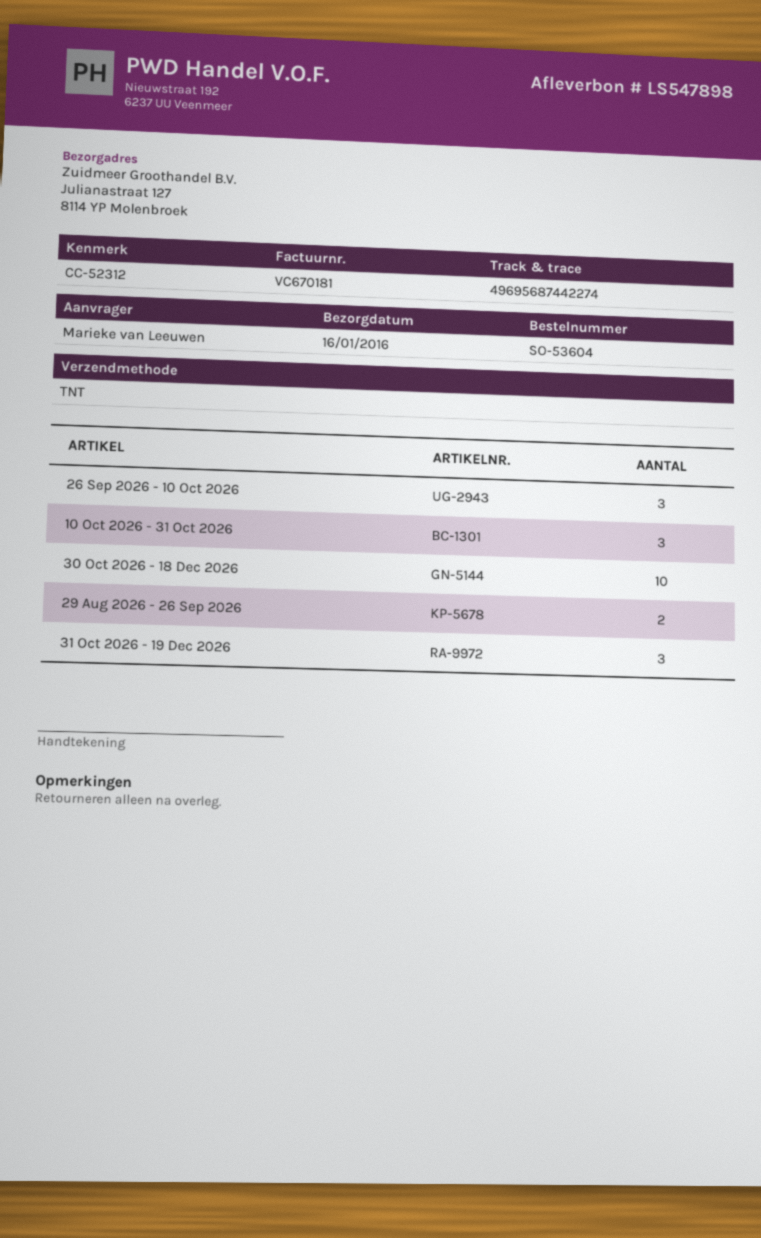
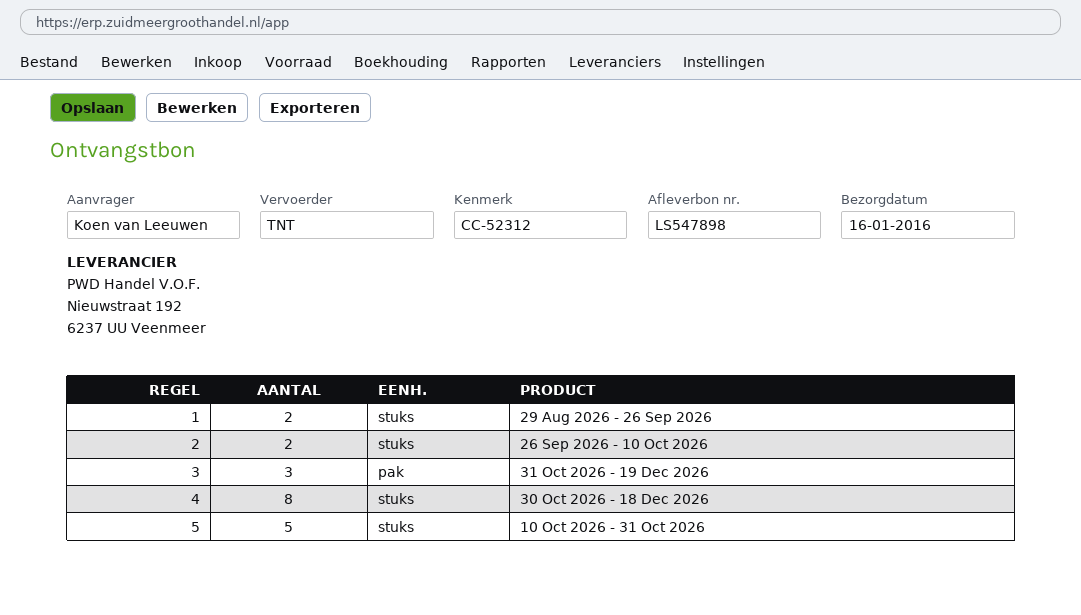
ordered by: Marieke van Leeuwen -> Koen van Leeuwen
26 Sep 2026 - 10 Oct 2026: 3 -> 2
10 Oct 2026 - 31 Oct 2026: 3 -> 5
30 Oct 2026 - 18 Dec 2026: 10 -> 8

